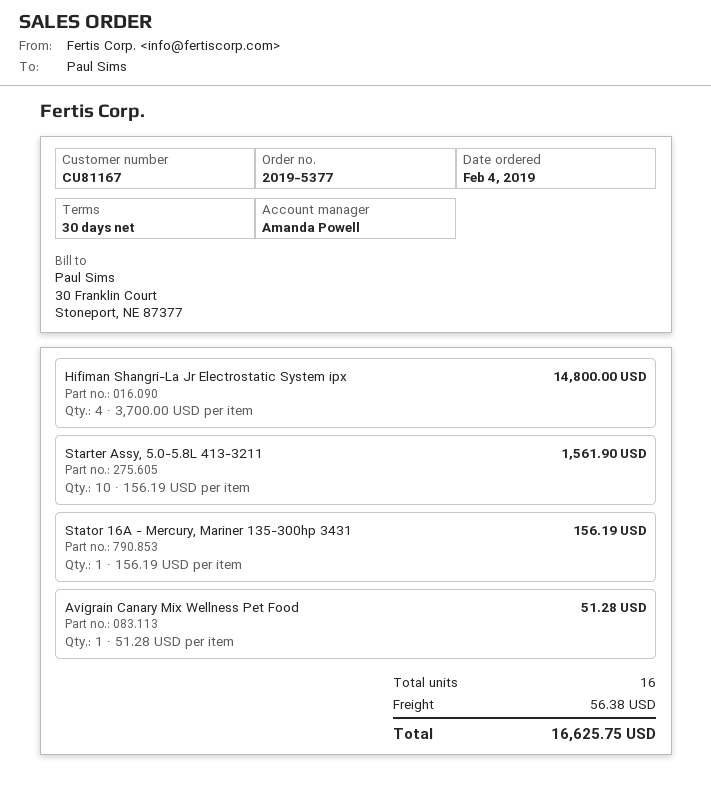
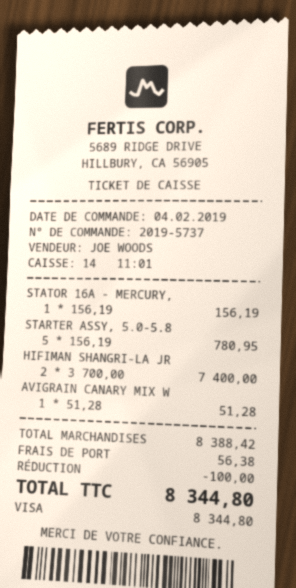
order number: 2019-5377 -> 2019-5737
sales rep: Amanda Powell -> JOE WOODS
Hifiman Shangri-La Jr Electrostatic System ipx: 4 x 3700.00 = 14800.00 -> 2 x 3700.00 = 7400.00
Starter Assy, 5.0-5.8L 413-3211: 10 x 156.19 = 1561.90 -> 5 x 156.19 = 780.95
discount: none -> 100.00
total: 16625.75 -> 8344.80

